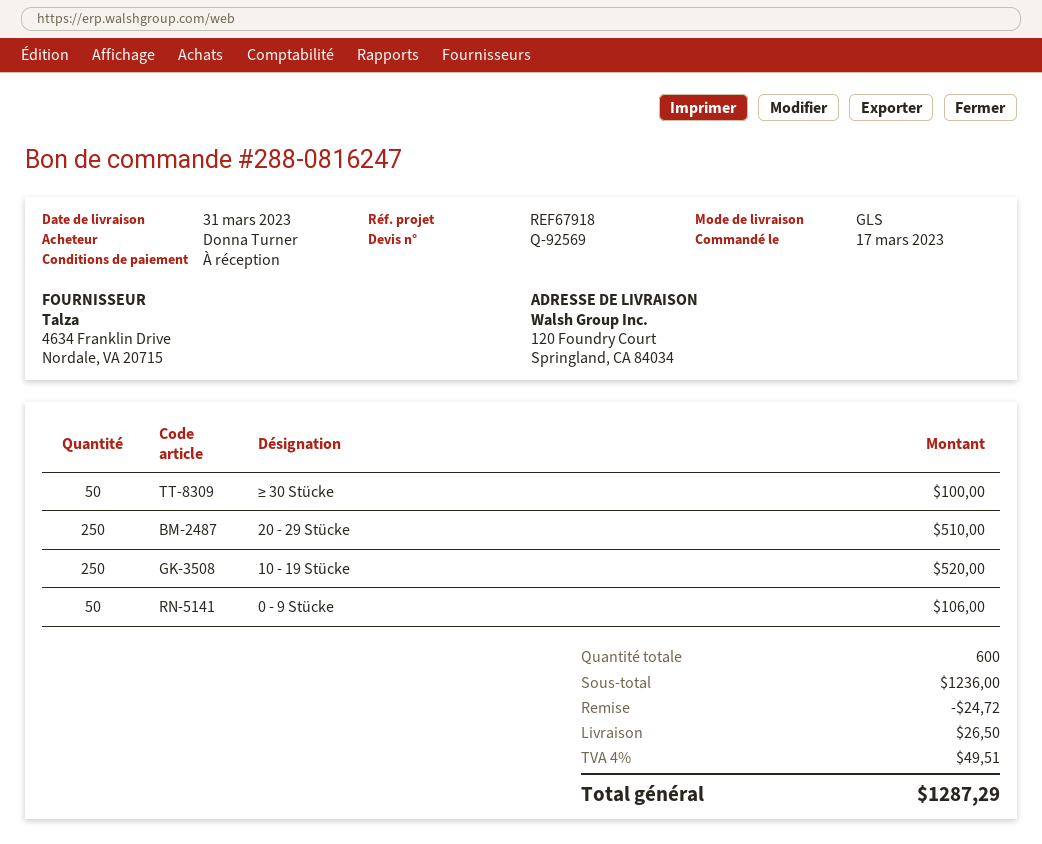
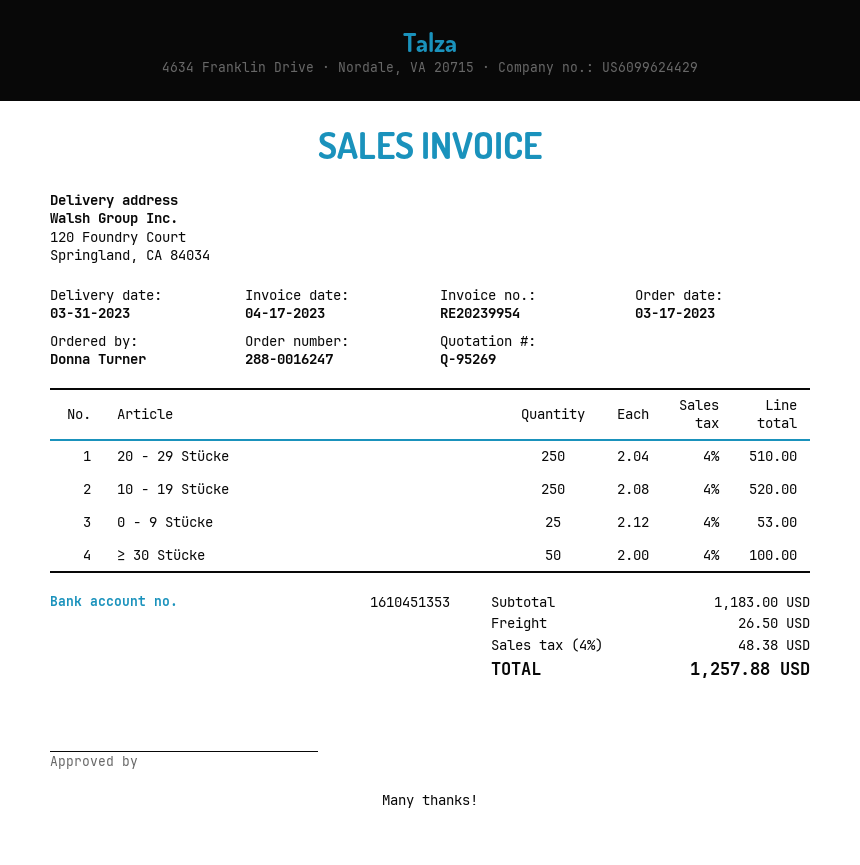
quote number: Q-92569 -> Q-95269
order number: 288-0816247 -> 288-0016247
0 - 9 Stücke: 50 for 106.00 -> 25 for 53.00
subtotal: 1236.00 -> 1183.00
discount: 24.72 -> none
tax: 4% = 49.51 -> 4% = 48.38
total: 1287.29 -> 1257.88

